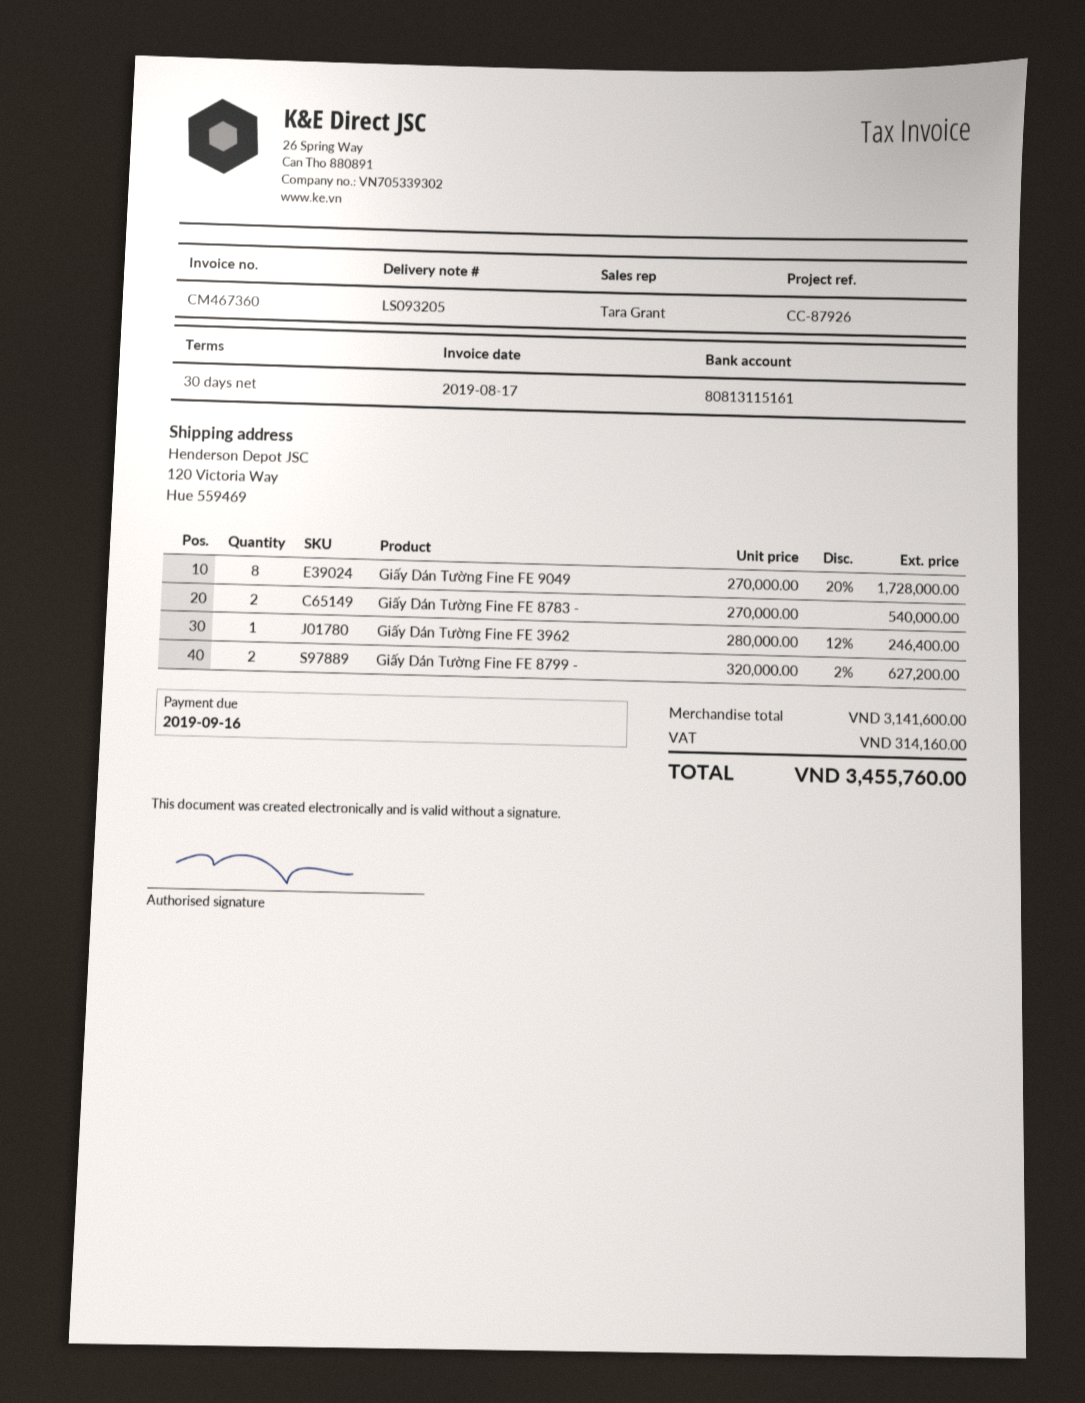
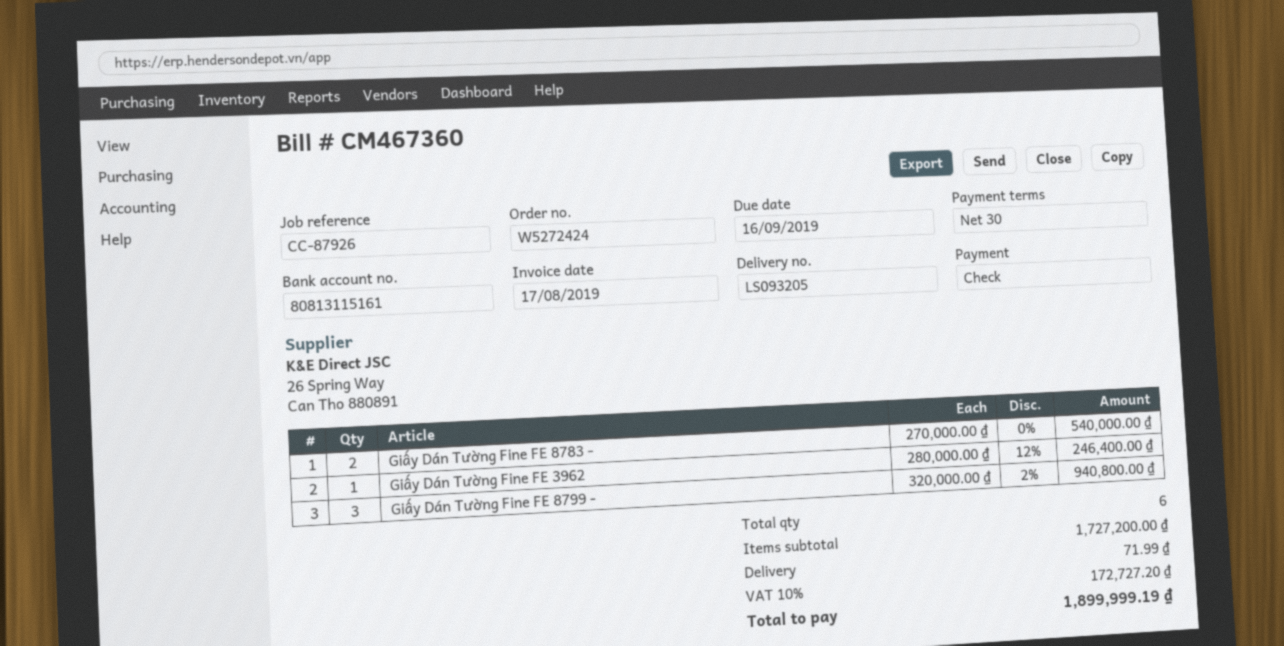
Giấy Dán Tường Fine FE 9049: 8 x 270000.00 - 20% = 1728000.00 -> none
Giấy Dán Tường Fine FE 8799 -: 2 x 320000.00 - 2% = 627200.00 -> 3 x 320000.00 - 2% = 940800.00
subtotal: 3141600.00 -> 1727200.00
shipping: none -> 71.99
tax: 314160.00 -> 172727.20
total: 3455760.00 -> 1899999.19

